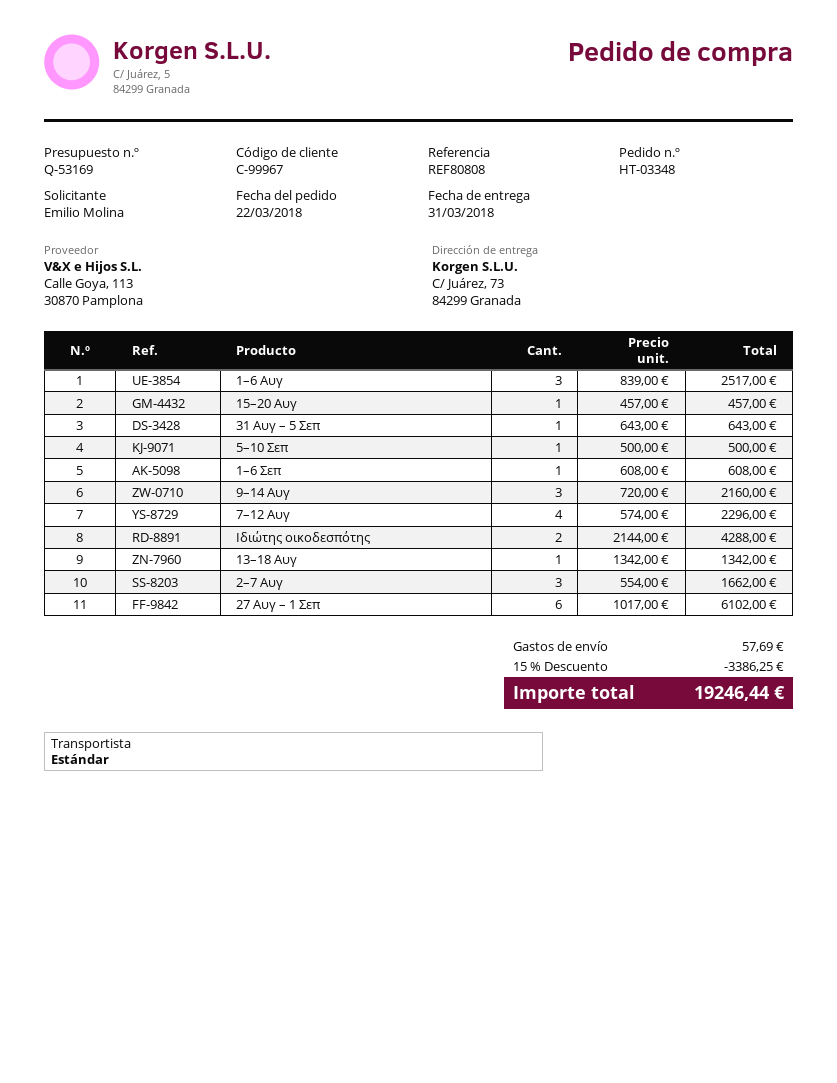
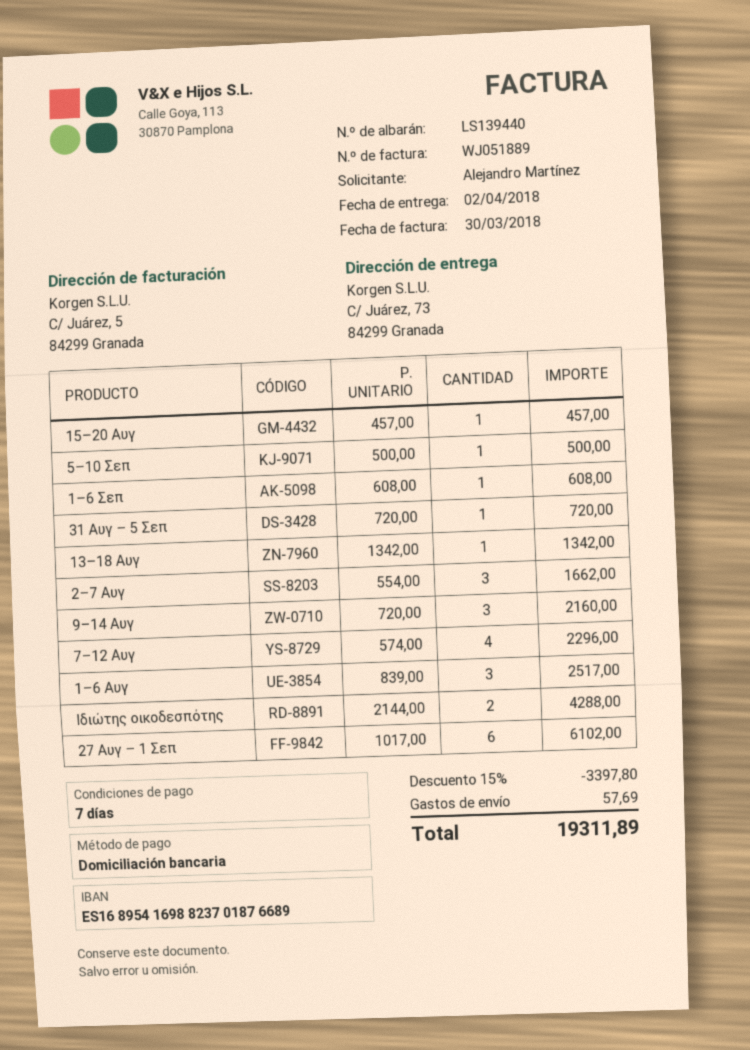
delivery date: 2018-03-31 -> 2018-04-02
ordered by: Emilio Molina -> Alejandro Martínez
31 Αυγ – 5 Σεπ: 1 x 643.00 = 643.00 -> 1 x 720.00 = 720.00
discount: 15% = 3386.25 -> 15% = 3397.80
total: 19246.44 -> 19311.89

